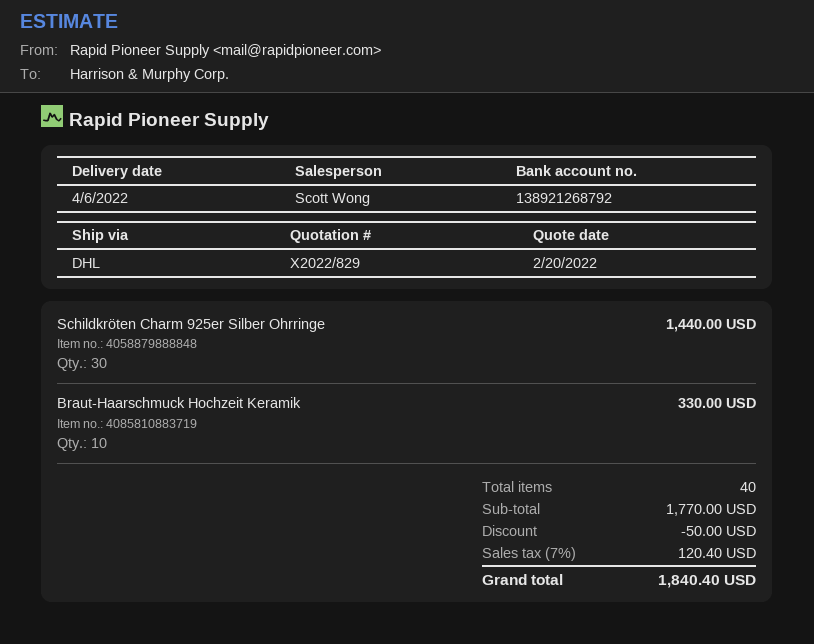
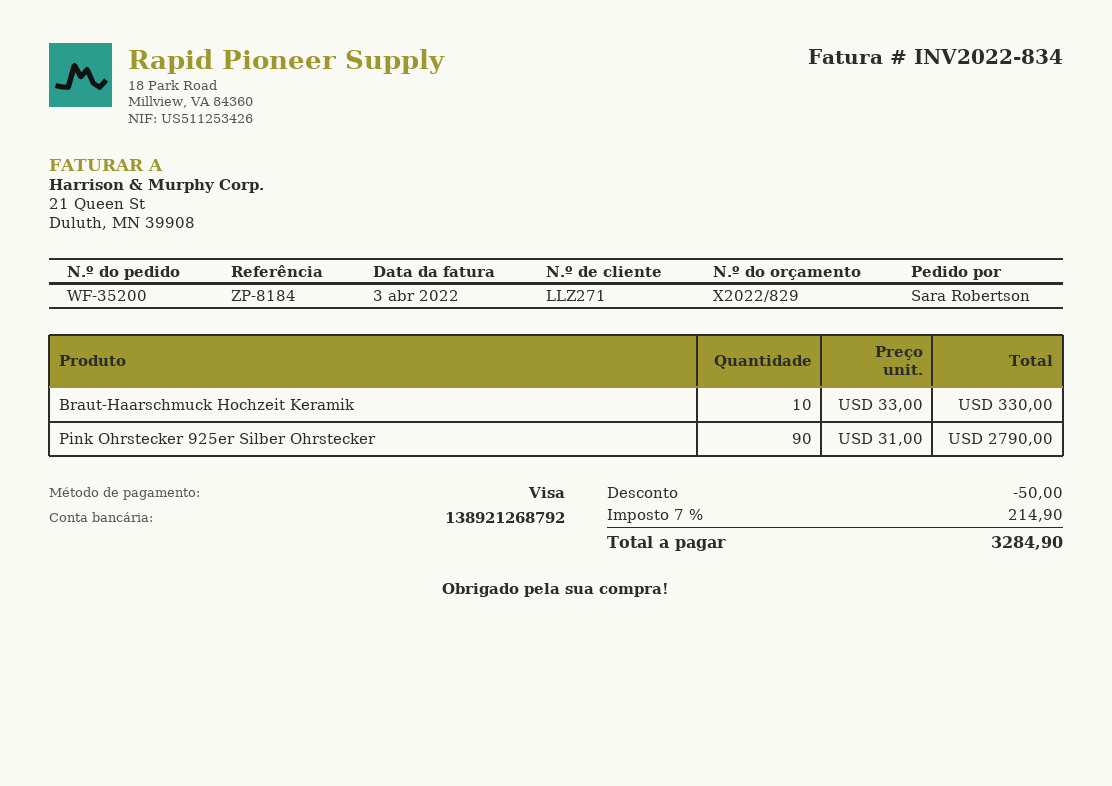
Schildkröten Charm 925er Silber Ohrringe: 30 for 1440.00 -> none
Pink Ohrstecker 925er Silber Ohrstecker: none -> 90 for 2790.00
tax: 7% = 120.40 -> 7% = 214.90
total: 1840.40 -> 3284.90

